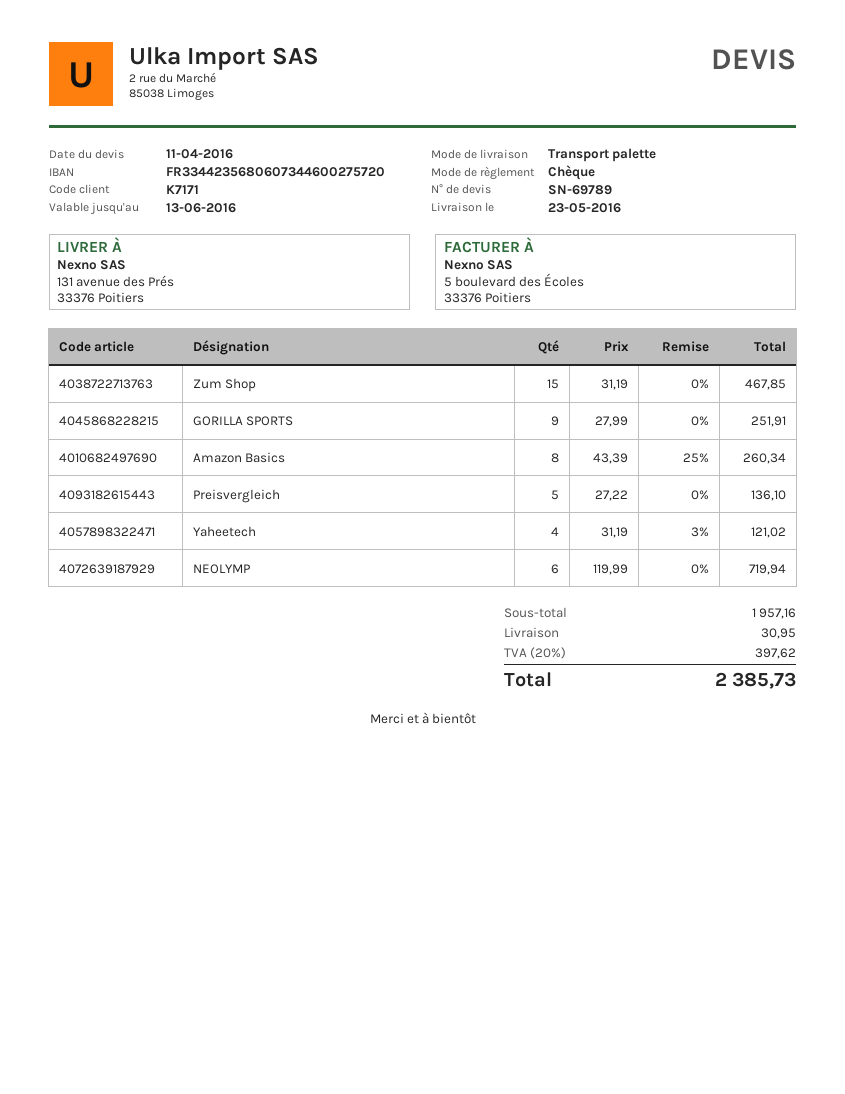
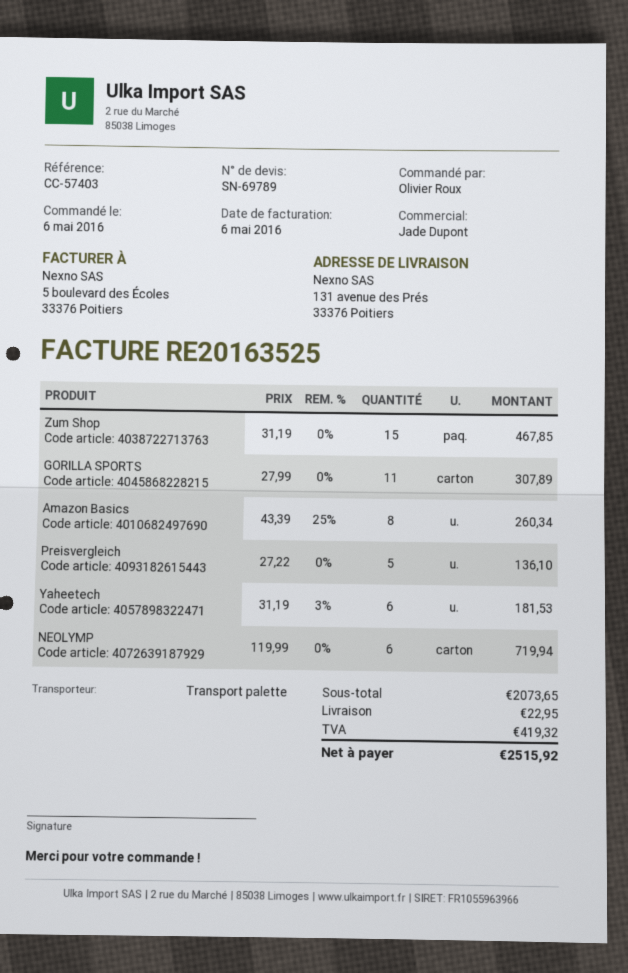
GORILLA SPORTS: 9 x 27.99 = 251.91 -> 11 x 27.99 = 307.89
Yaheetech: 4 x 31.19 - 3% = 121.02 -> 6 x 31.19 - 3% = 181.53
subtotal: 1957.16 -> 2073.65
shipping: 30.95 -> 22.95
tax: 397.62 -> 419.32
total: 2385.73 -> 2515.92

